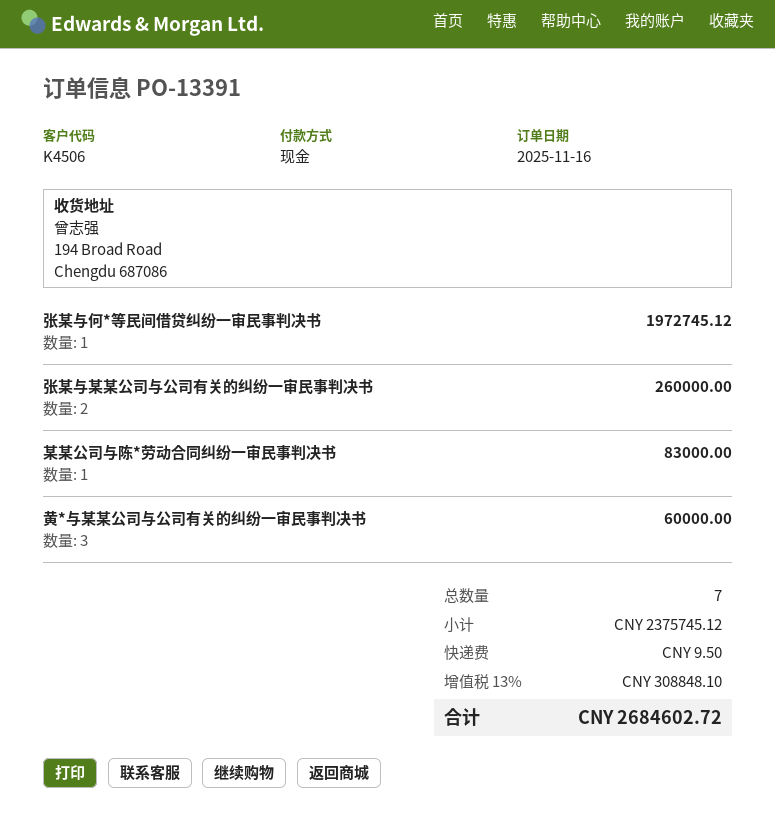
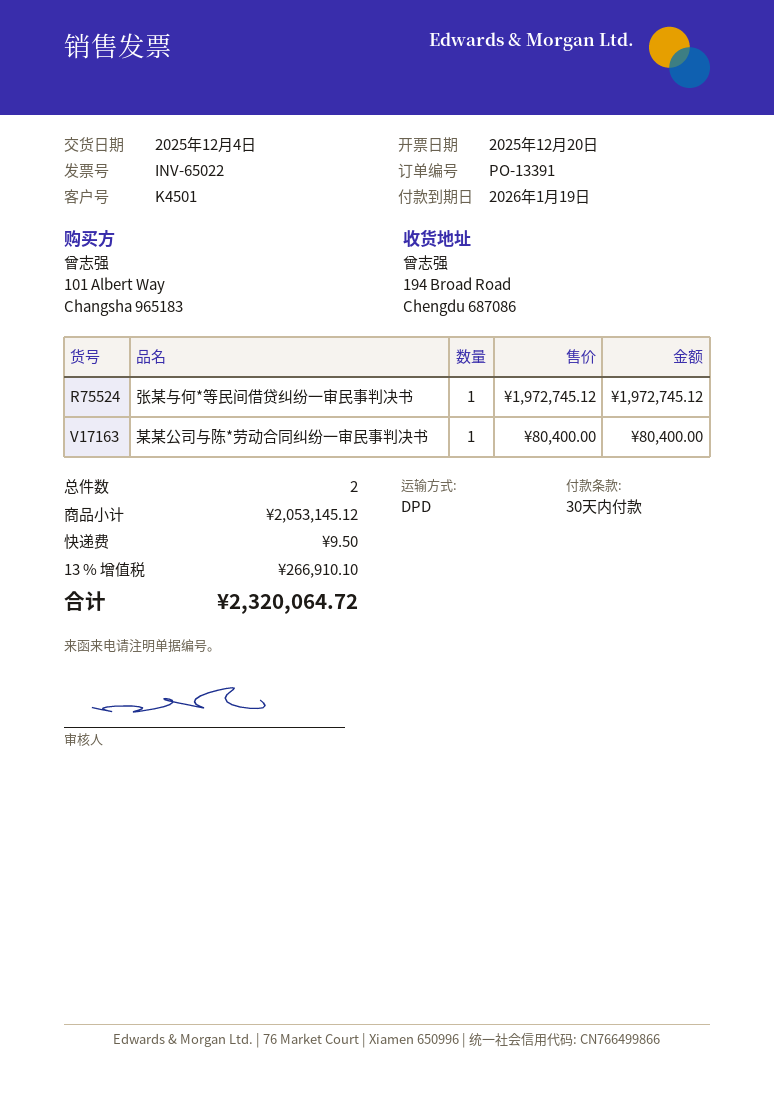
customer number: K4506 -> K4501
张某与某某公司与公司有关的纠纷一审民事判决书: 2 for 260000.00 -> none
某某公司与陈*劳动合同纠纷一审民事判决书: 1 for 83000.00 -> 1 for 80400.00
黄*与某某公司与公司有关的纠纷一审民事判决书: 3 for 60000.00 -> none
total quantity: 7 -> 2
subtotal: 2375745.12 -> 2053145.12
tax: 13% = 308848.10 -> 13% = 266910.10
total: 2684602.72 -> 2320064.72

